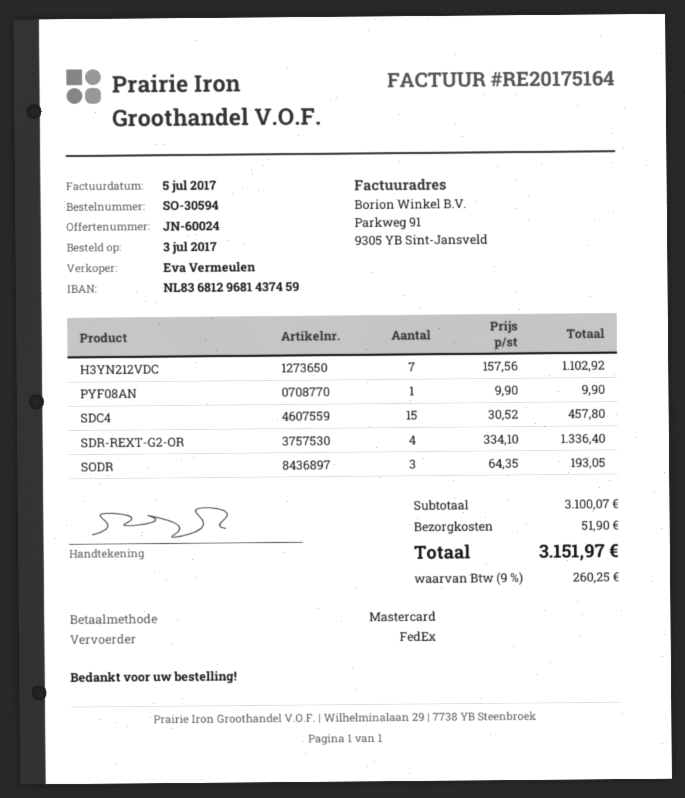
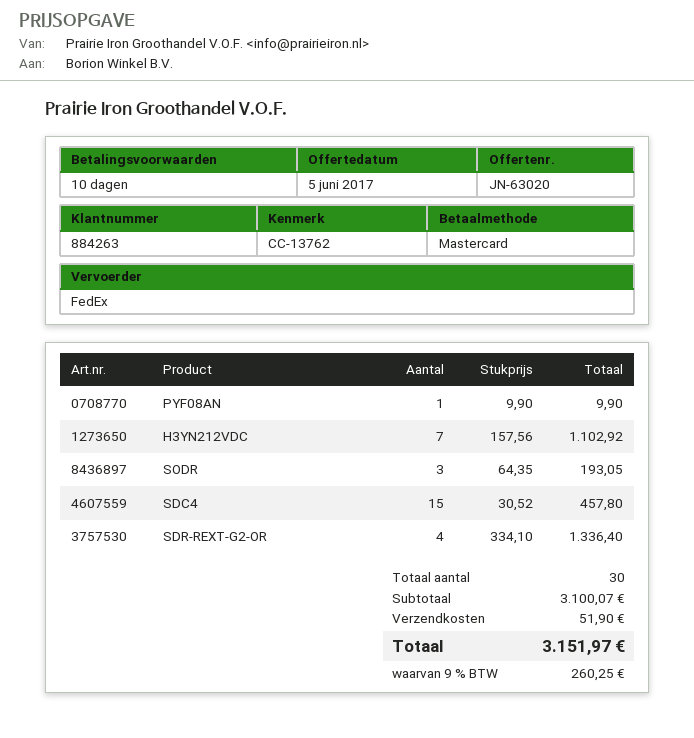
quote number: JN-60024 -> JN-63020

